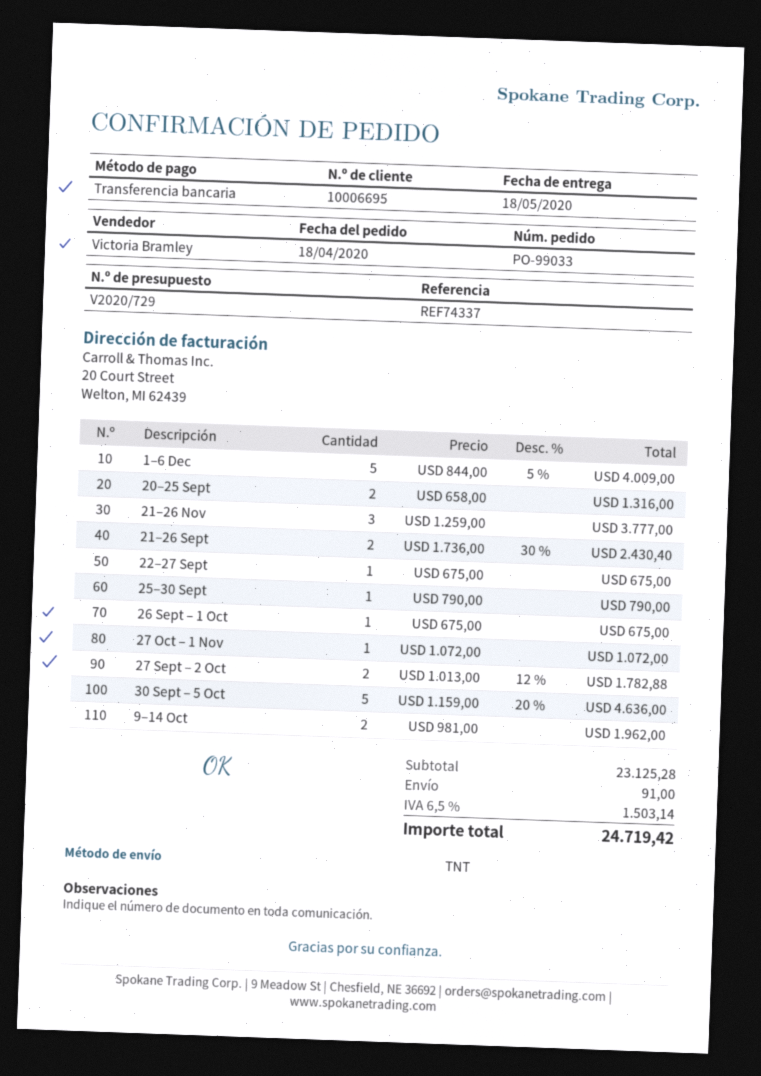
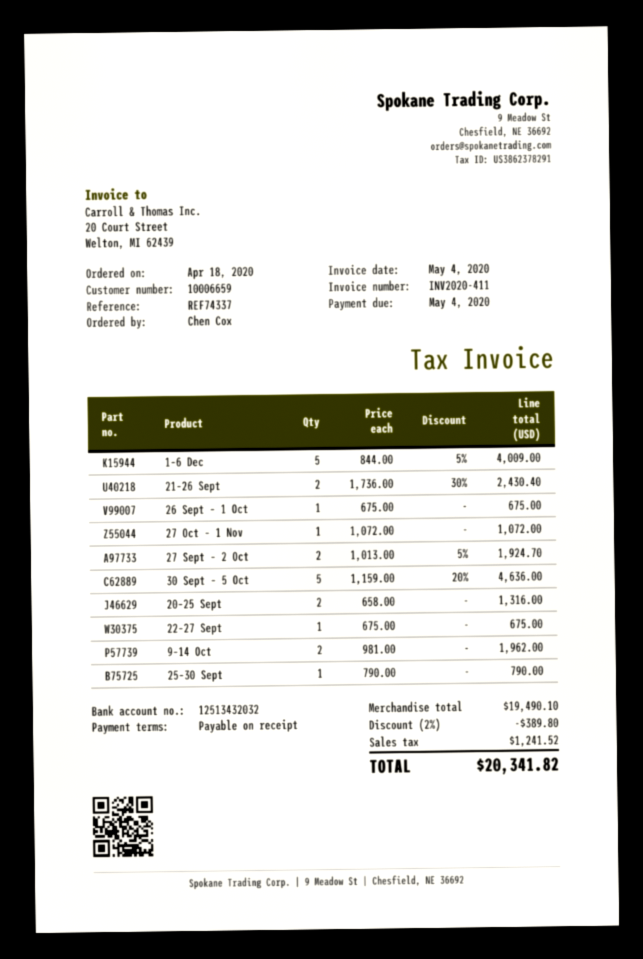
customer number: 10006695 -> 10006659
21–26 Nov: 3 x 1259.00 = 3777.00 -> none
27 Sept – 2 Oct: 2 x 1013.00 - 12% = 1782.88 -> 2 x 1013.00 - 5% = 1924.70
subtotal: 23125.28 -> 19490.10
discount: none -> 2% = 389.80
shipping: 91.00 -> none
tax: 1503.14 -> 1241.52
total: 24719.42 -> 20341.82

